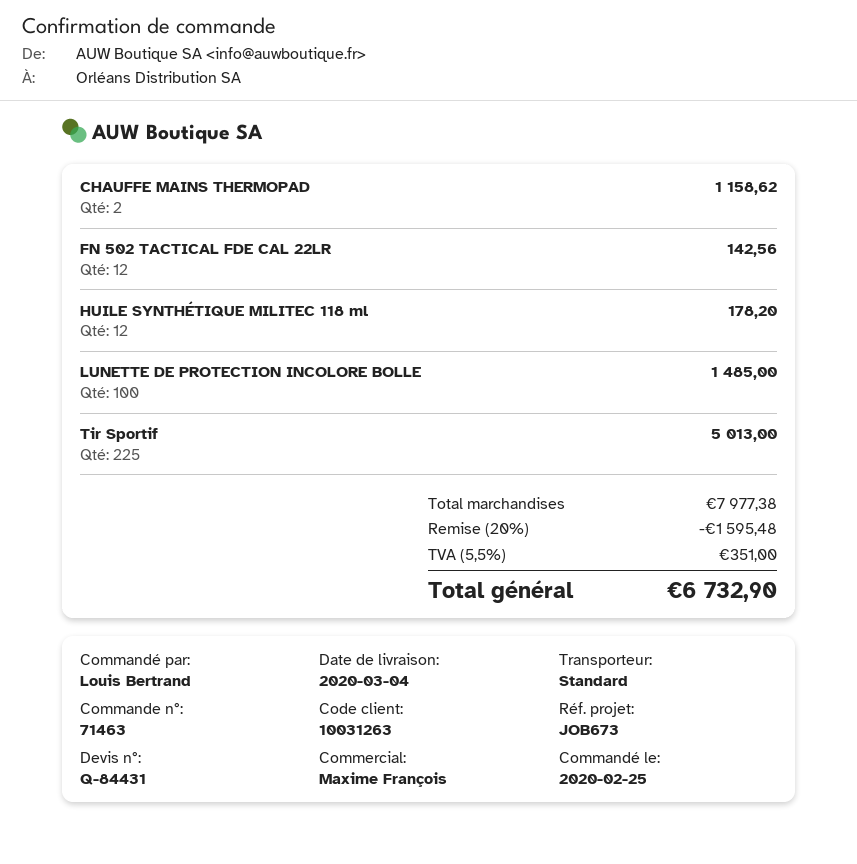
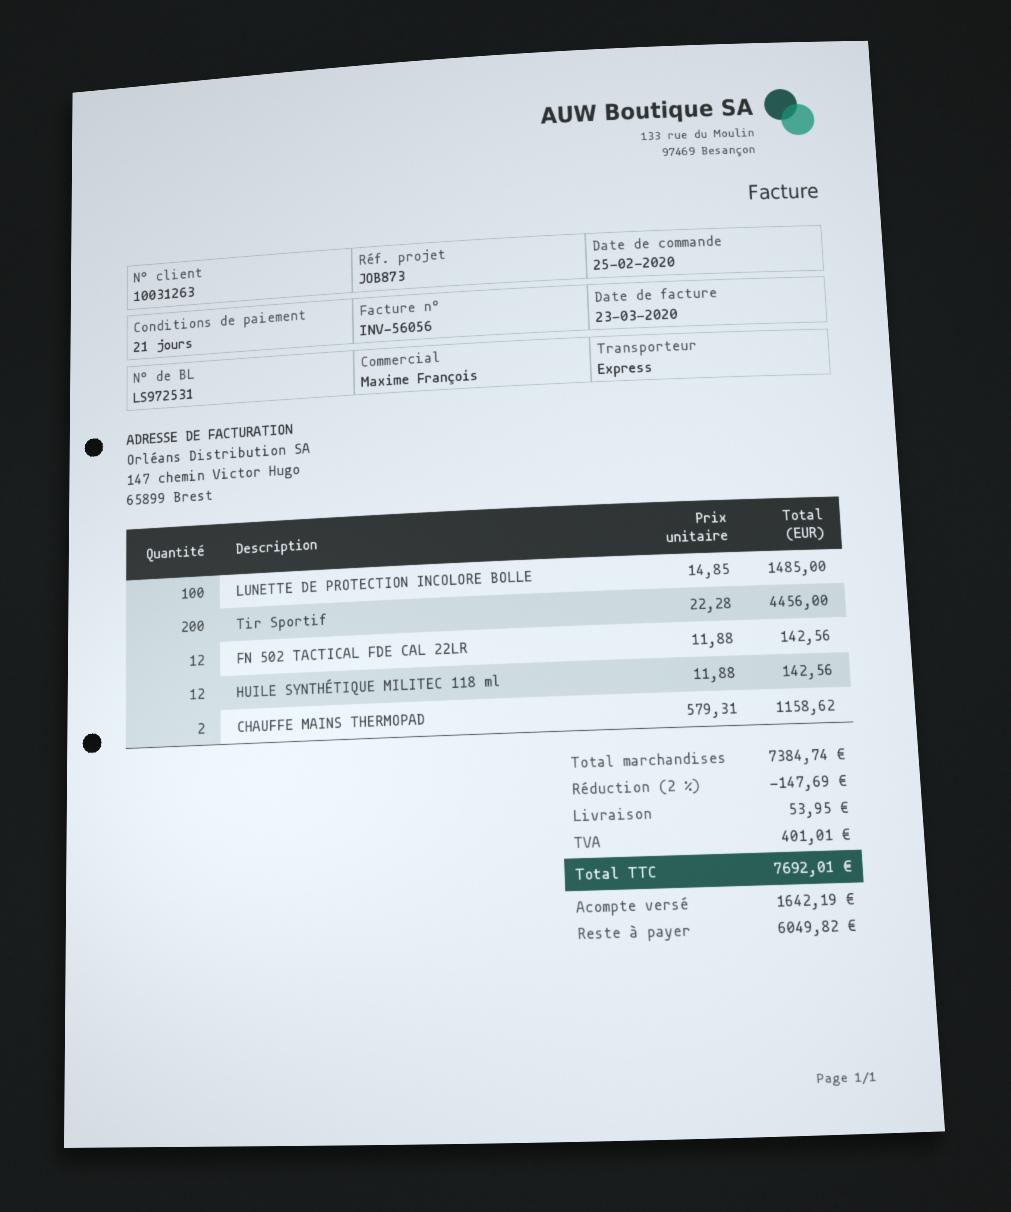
reference: JOB673 -> JOB873
shipping method: standard -> express
HUILE SYNTHÉTIQUE MILITEC 118 ml: 12 for 178.20 -> 12 for 142.56
Tir Sportif: 225 for 5013.00 -> 200 for 4456.00
subtotal: 7977.38 -> 7384.74
discount: 20% = 1595.48 -> 2% = 147.69
shipping: none -> 53.95
tax: 351.00 -> 401.01
total: 6732.90 -> 7692.01

